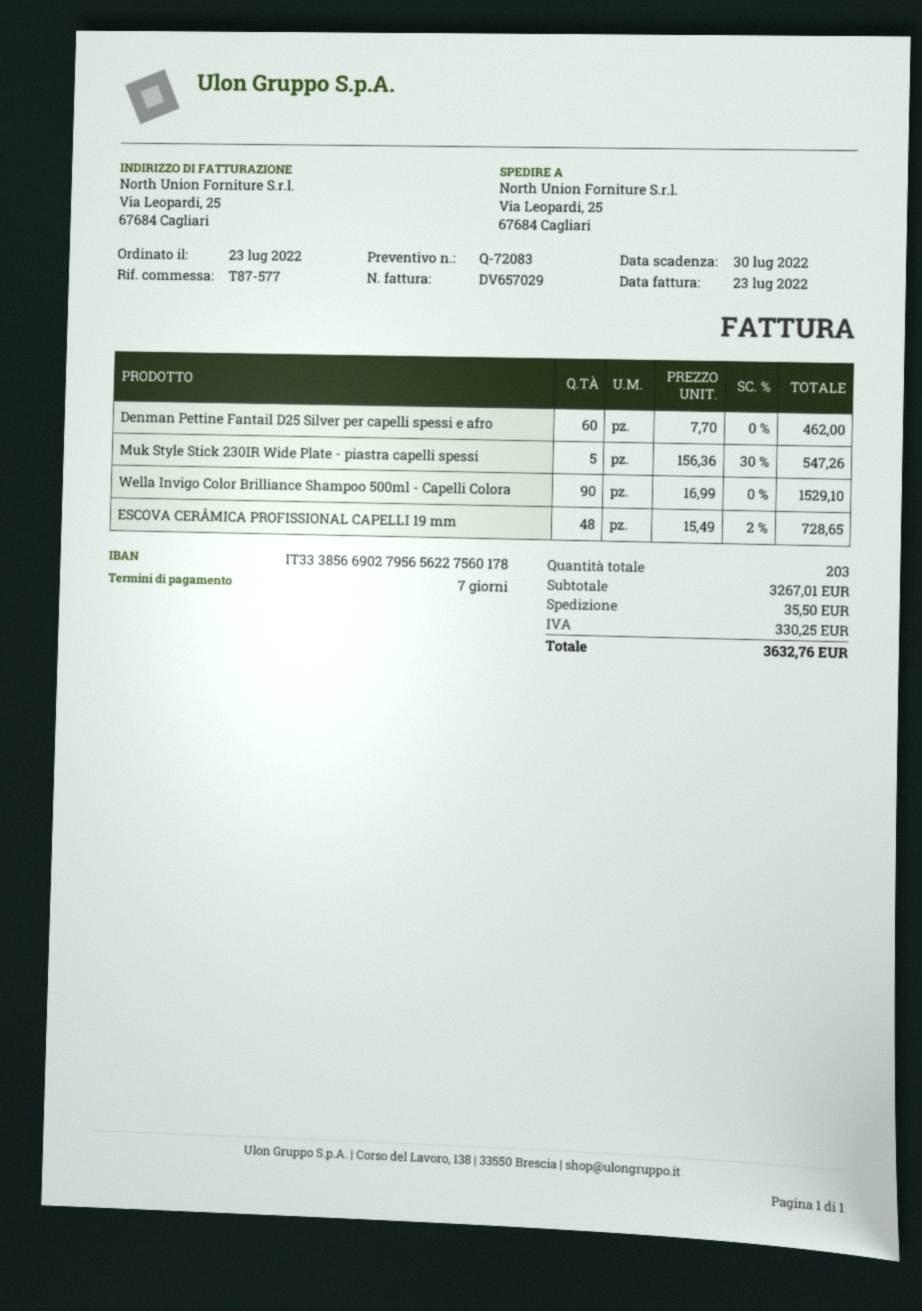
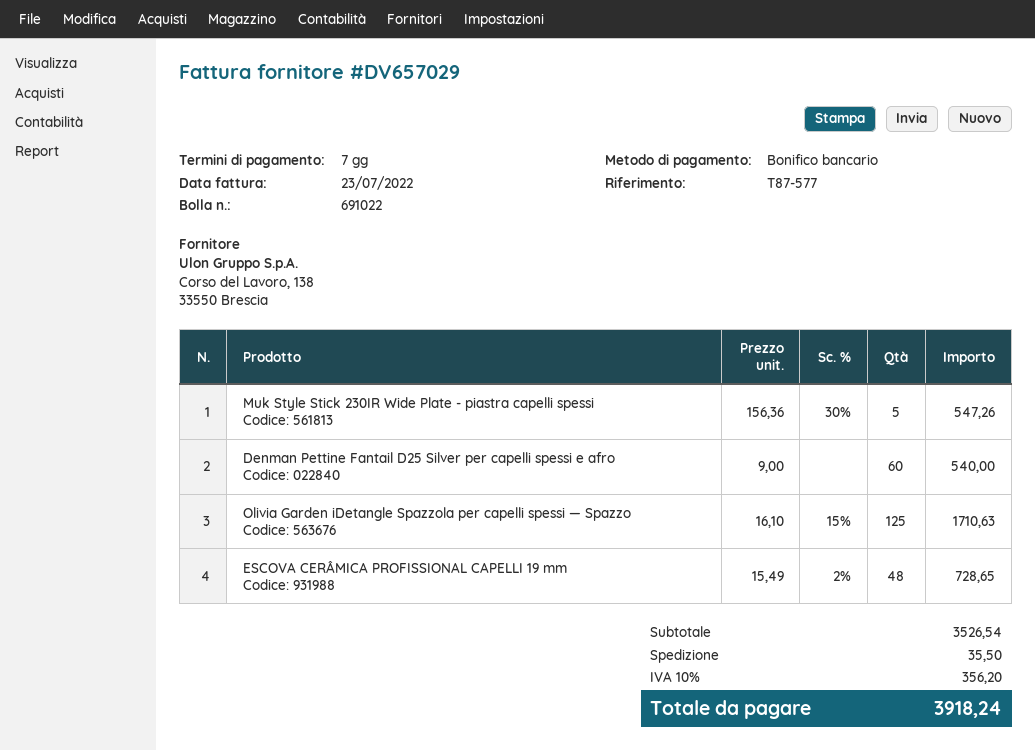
Denman Pettine Fantail D25 Silver per capelli spessi e afro: 60 x 7.70 = 462.00 -> 60 x 9.00 = 540.00
Wella Invigo Color Brilliance Shampoo 500ml - Capelli Colora: 90 x 16.99 = 1529.10 -> none
Olivia Garden iDetangle Spazzola per capelli spessi — Spazzo: none -> 125 x 16.10 - 15% = 1710.63
subtotal: 3267.01 -> 3526.54
tax: 330.25 -> 356.20
total: 3632.76 -> 3918.24

